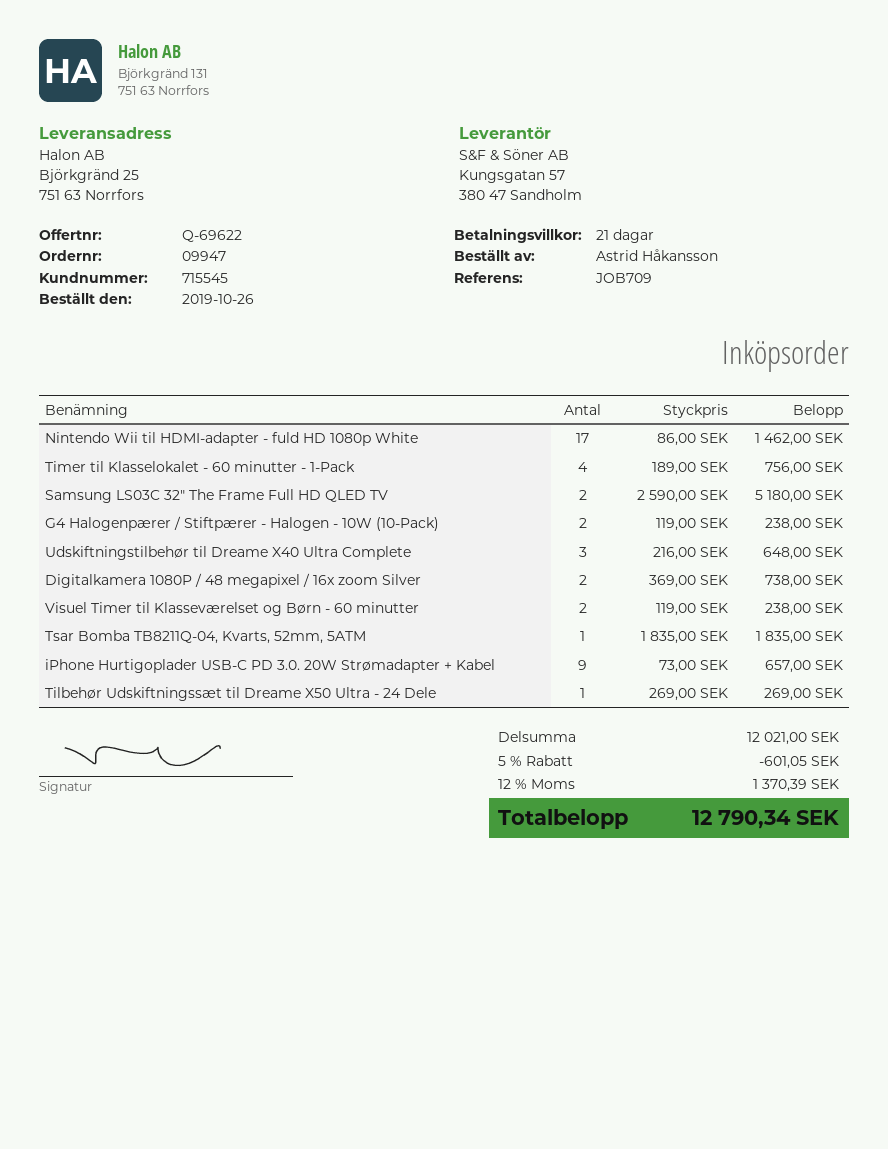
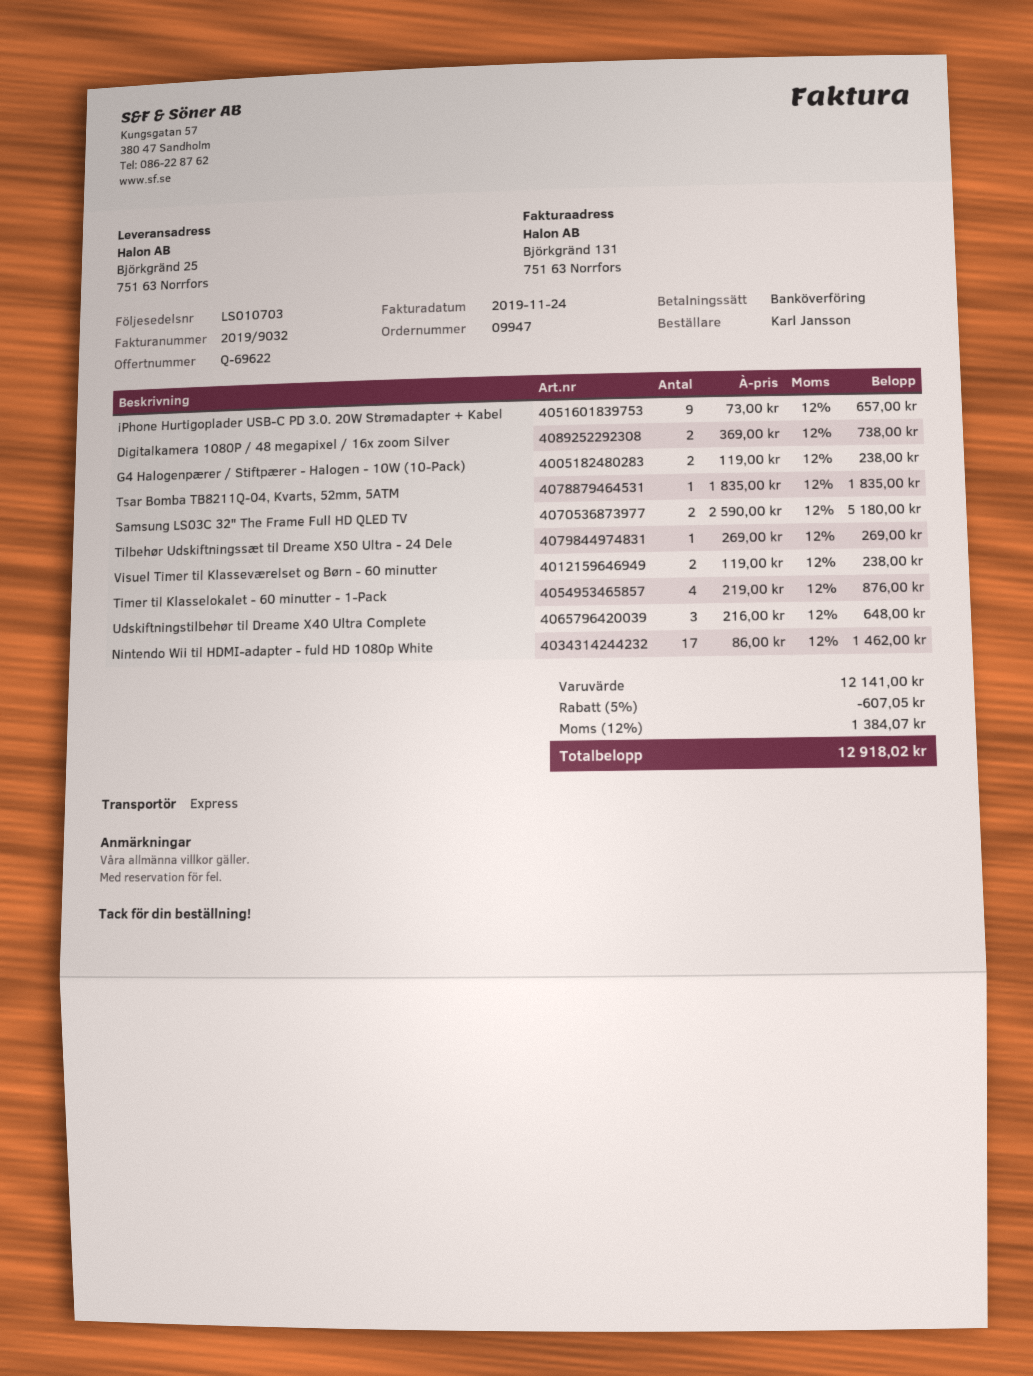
ordered by: Astrid Håkansson -> Karl Jansson
Timer til Klasselokalet - 60 minutter - 1-Pack: 4 x 189.00 = 756.00 -> 4 x 219.00 = 876.00
subtotal: 12021.00 -> 12141.00
discount: 5% = 601.05 -> 5% = 607.05
tax: 12% = 1370.39 -> 12% = 1384.07
total: 12790.34 -> 12918.02

